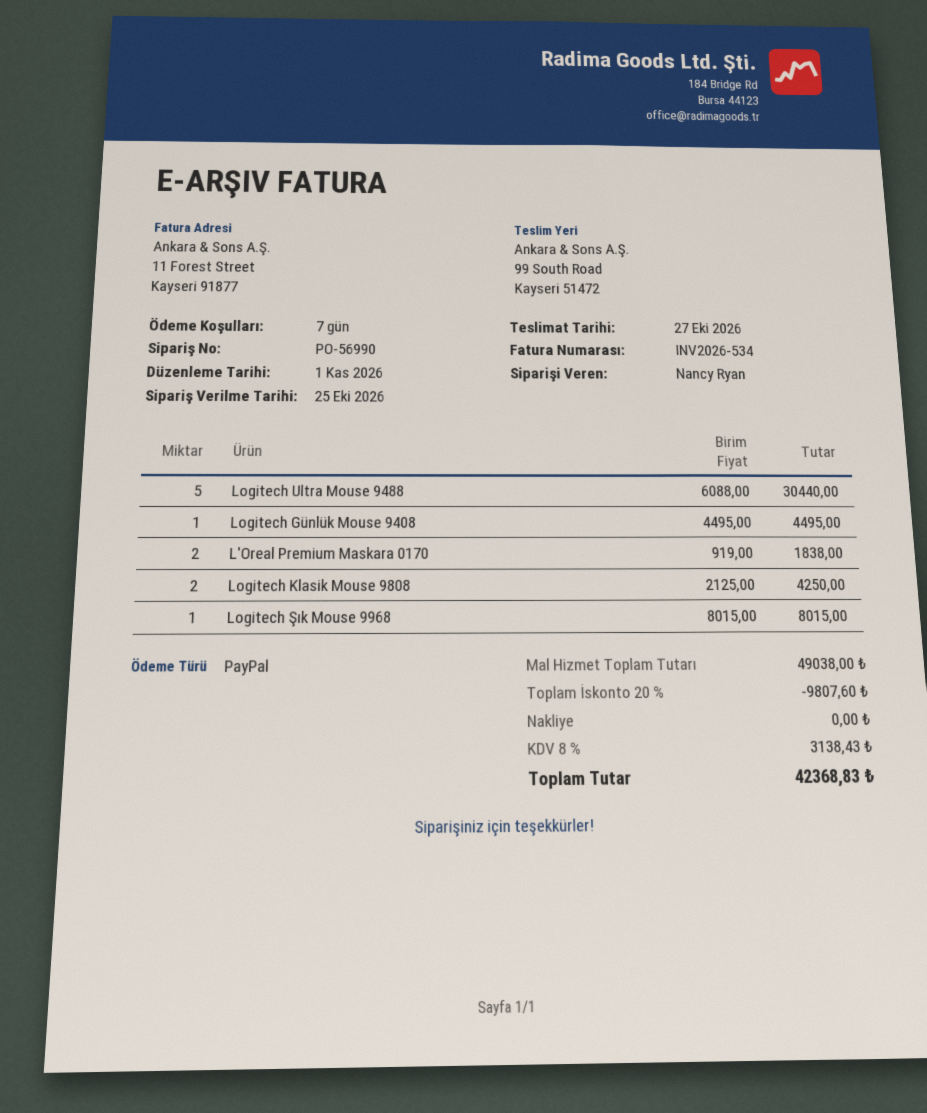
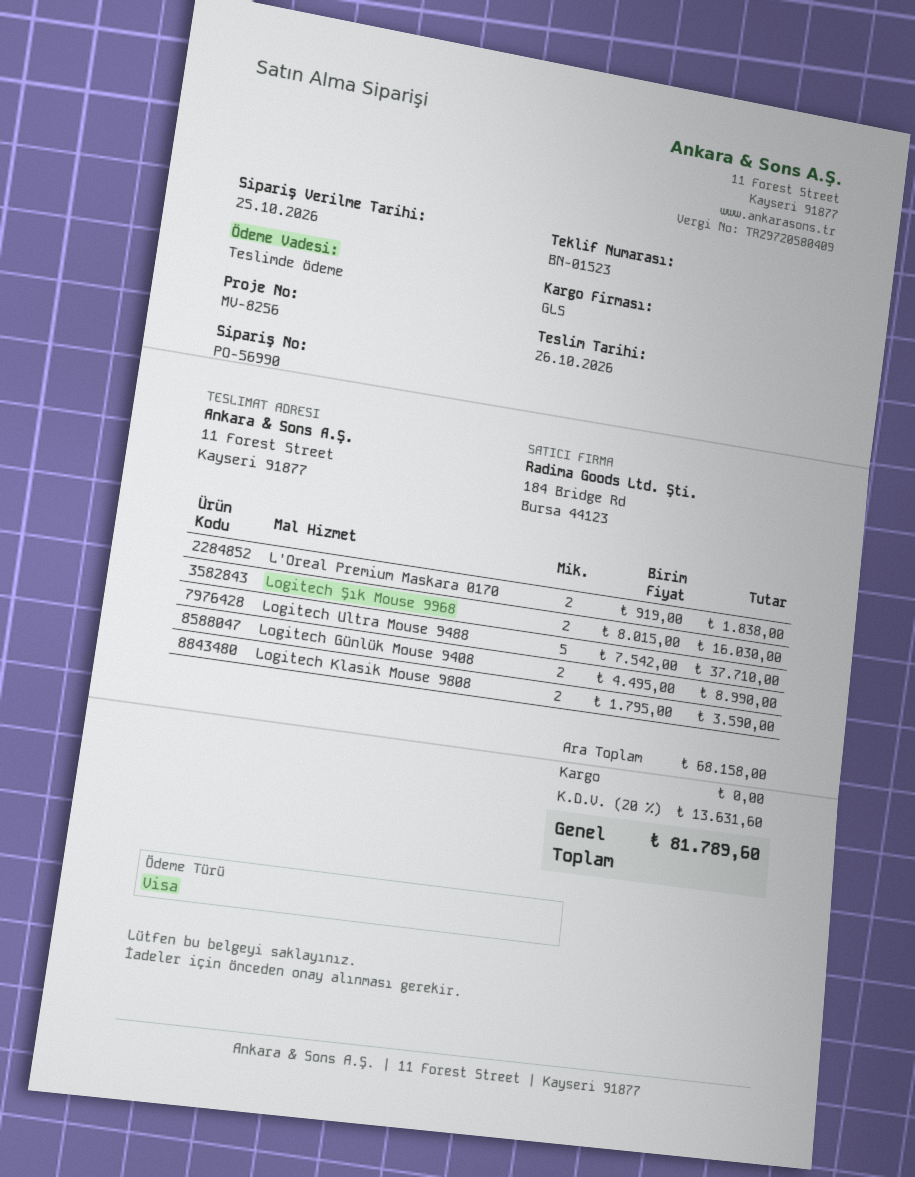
delivery date: 2026-10-27 -> 2026-10-26
payment terms: 7 days -> on receipt
payment method: PayPal -> Visa
ship to: 99 South Road, Kayseri 51472 -> 11 Forest Street, Kayseri 91877
Logitech Ultra Mouse 9488: 5 x 6088.00 = 30440.00 -> 5 x 7542.00 = 37710.00
Logitech Günlük Mouse 9408: 1 x 4495.00 = 4495.00 -> 2 x 4495.00 = 8990.00
Logitech Klasik Mouse 9808: 2 x 2125.00 = 4250.00 -> 2 x 1795.00 = 3590.00
Logitech Şık Mouse 9968: 1 x 8015.00 = 8015.00 -> 2 x 8015.00 = 16030.00
subtotal: 49038.00 -> 68158.00
discount: 20% = 9807.60 -> none
tax: 8% = 3138.43 -> 20% = 13631.60
total: 42368.83 -> 81789.60

